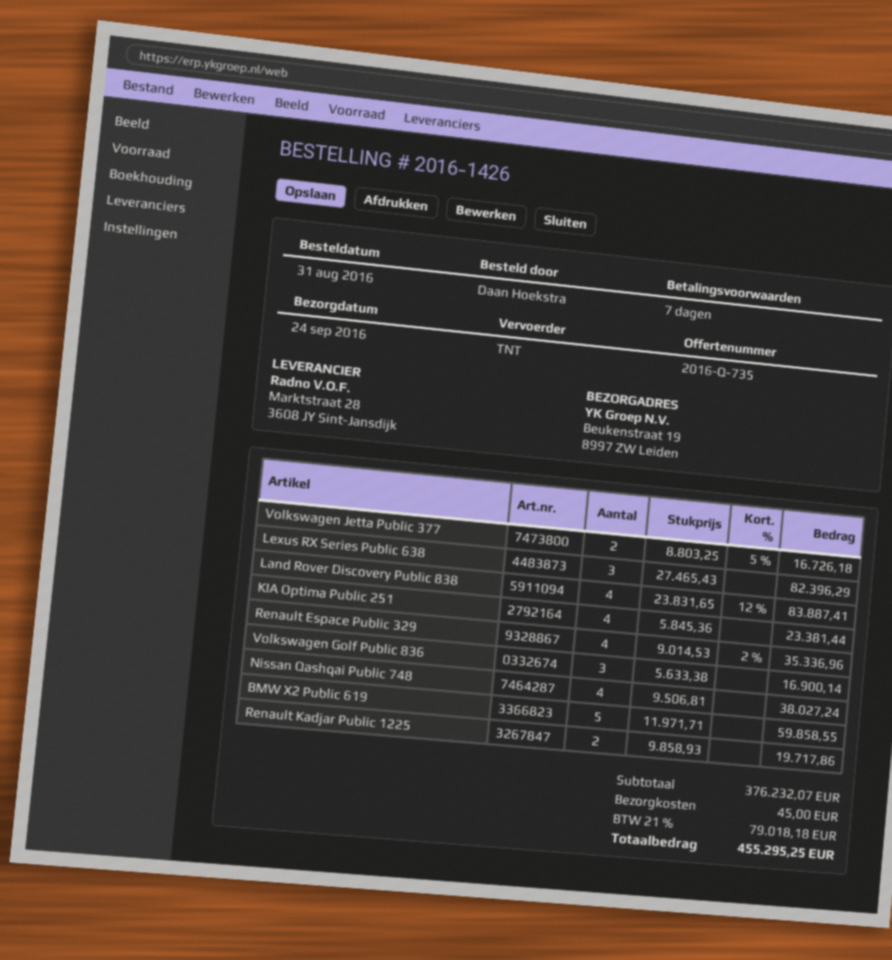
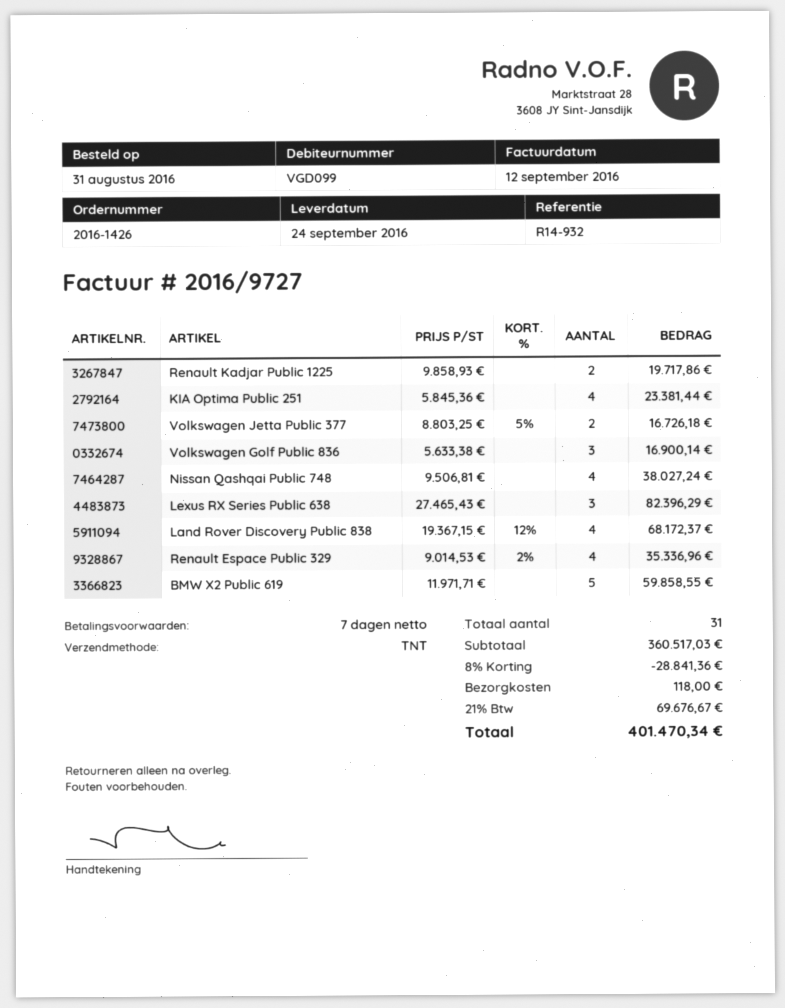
Land Rover Discovery Public 838: 4 x 23831.65 - 12% = 83887.41 -> 4 x 19367.15 - 12% = 68172.37
subtotal: 376232.07 -> 360517.03
discount: none -> 8% = 28841.36
shipping: 45.00 -> 118.00
tax: 21% = 79018.18 -> 21% = 69676.67
total: 455295.25 -> 401470.34

